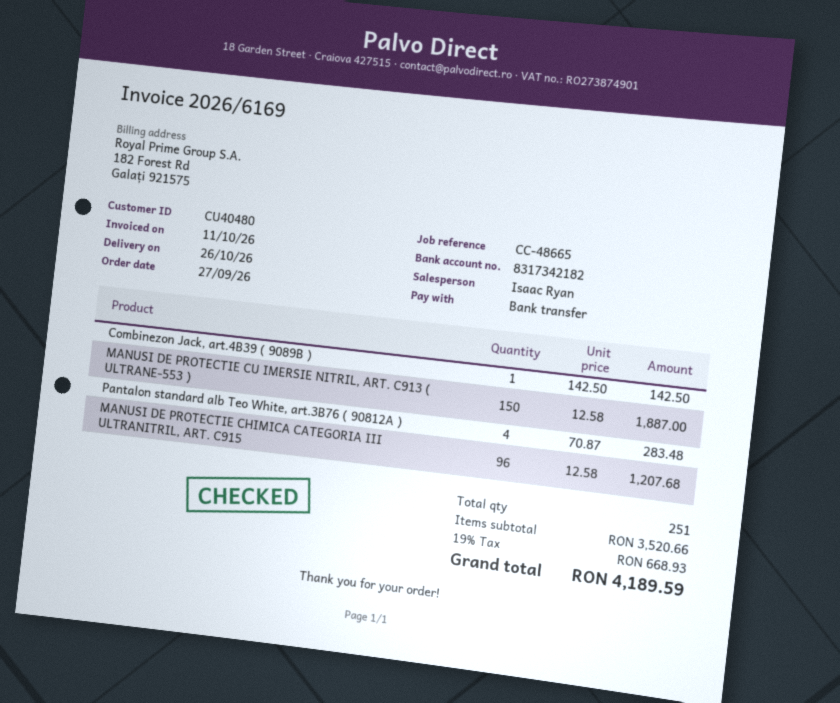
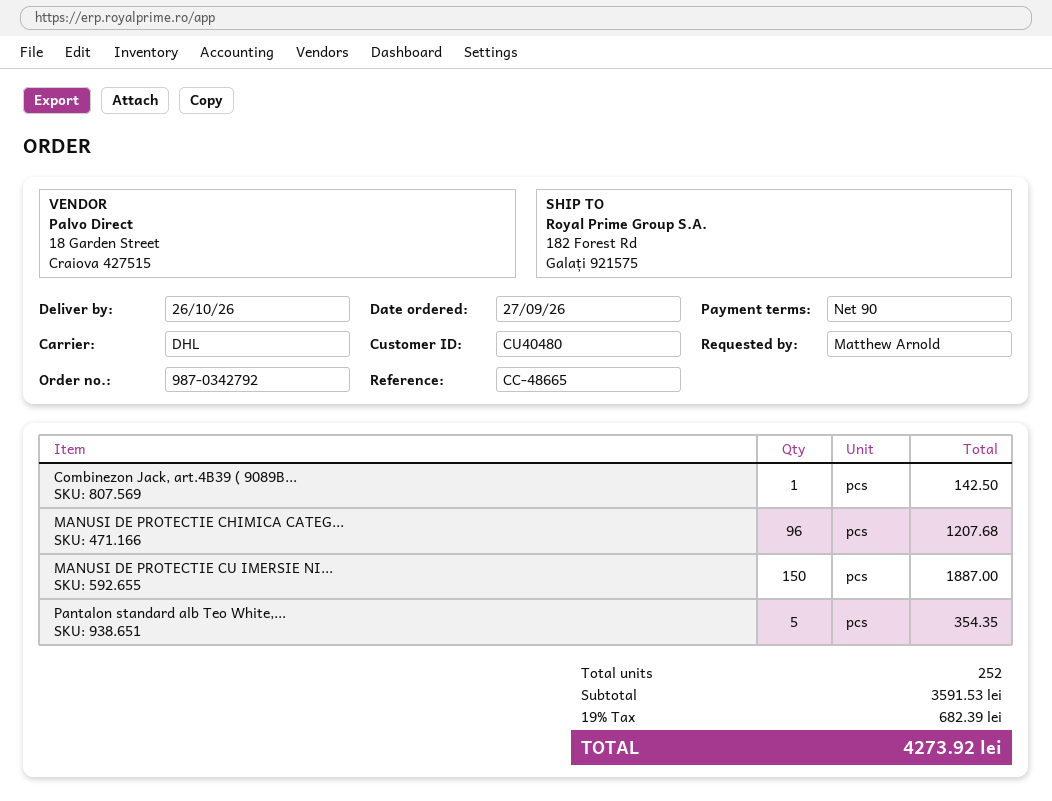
Pantalon standard alb Teo White, art.3B76 ( 90812A ): 4 for 283.48 -> 5 for 354.35
total quantity: 251 -> 252
subtotal: 3520.66 -> 3591.53
tax: 19% = 668.93 -> 19% = 682.39
total: 4189.59 -> 4273.92

